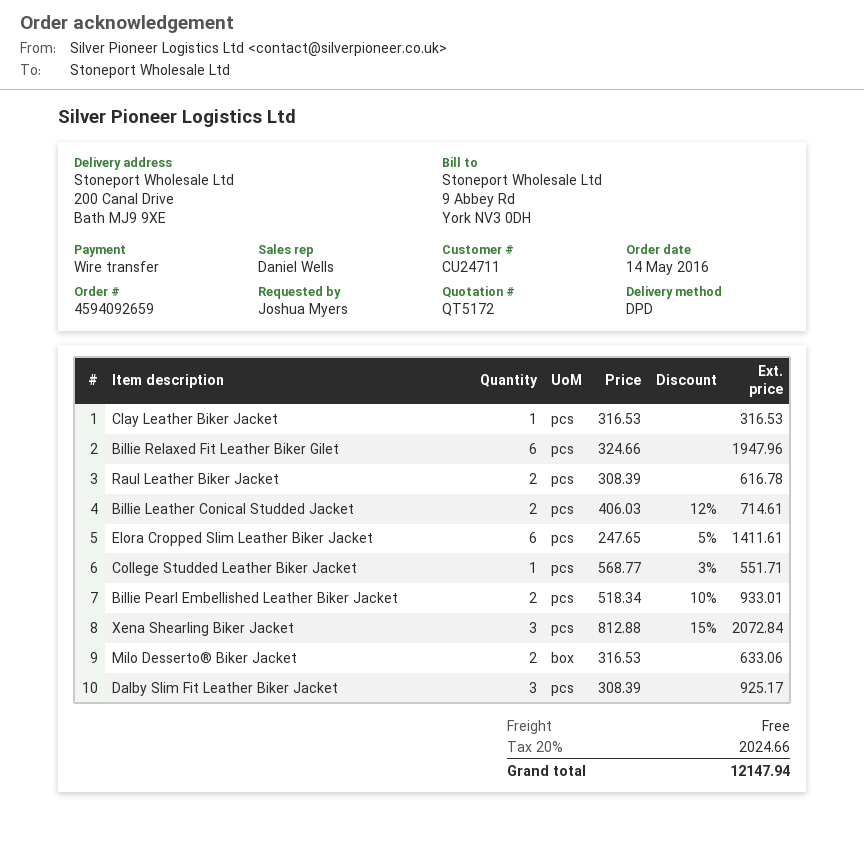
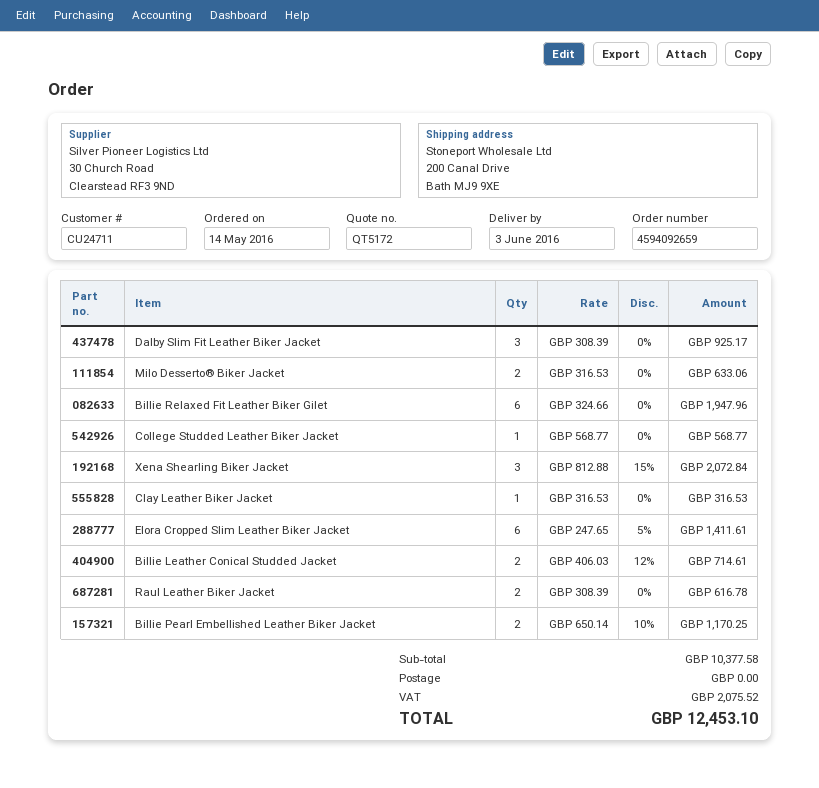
College Studded Leather Biker Jacket: 1 x 568.77 - 3% = 551.71 -> 1 x 568.77 = 568.77
Billie Pearl Embellished Leather Biker Jacket: 2 x 518.34 - 10% = 933.01 -> 2 x 650.14 - 10% = 1170.25
tax: 2024.66 -> 2075.52
total: 12147.94 -> 12453.10

